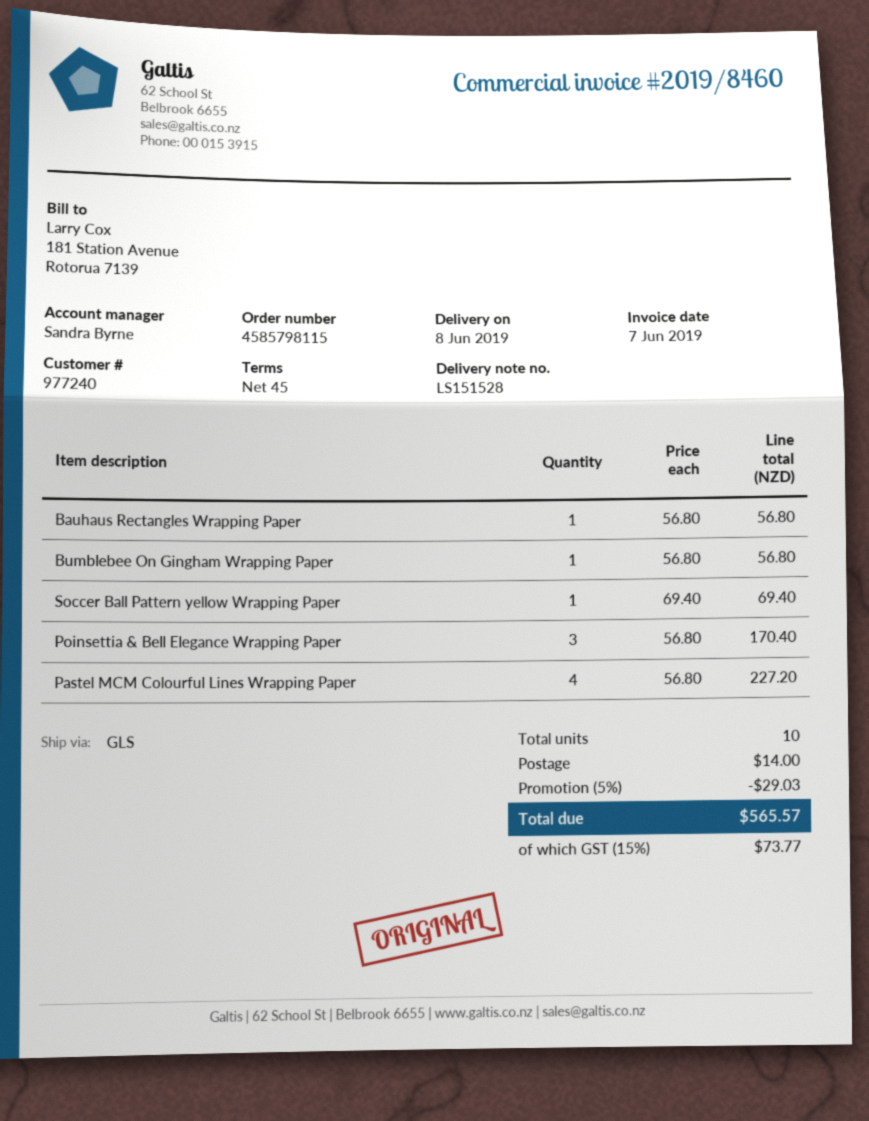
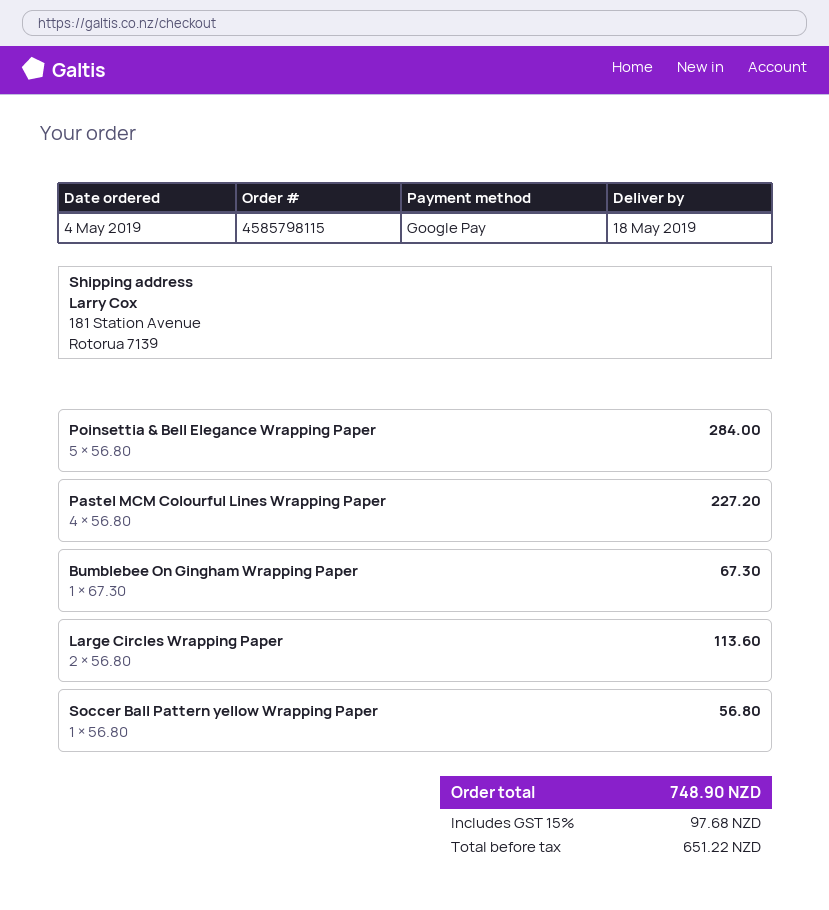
delivery date: 2019-06-08 -> 2019-05-18
Bauhaus Rectangles Wrapping Paper: 1 x 56.80 = 56.80 -> none
Bumblebee On Gingham Wrapping Paper: 1 x 56.80 = 56.80 -> 1 x 67.30 = 67.30
Soccer Ball Pattern yellow Wrapping Paper: 1 x 69.40 = 69.40 -> 1 x 56.80 = 56.80
Poinsettia & Bell Elegance Wrapping Paper: 3 x 56.80 = 170.40 -> 5 x 56.80 = 284.00
Large Circles Wrapping Paper: none -> 2 x 56.80 = 113.60
discount: 5% = 29.03 -> none
shipping: 14.00 -> none
tax: 15% = 73.77 -> 15% = 97.68
total: 565.57 -> 748.90

